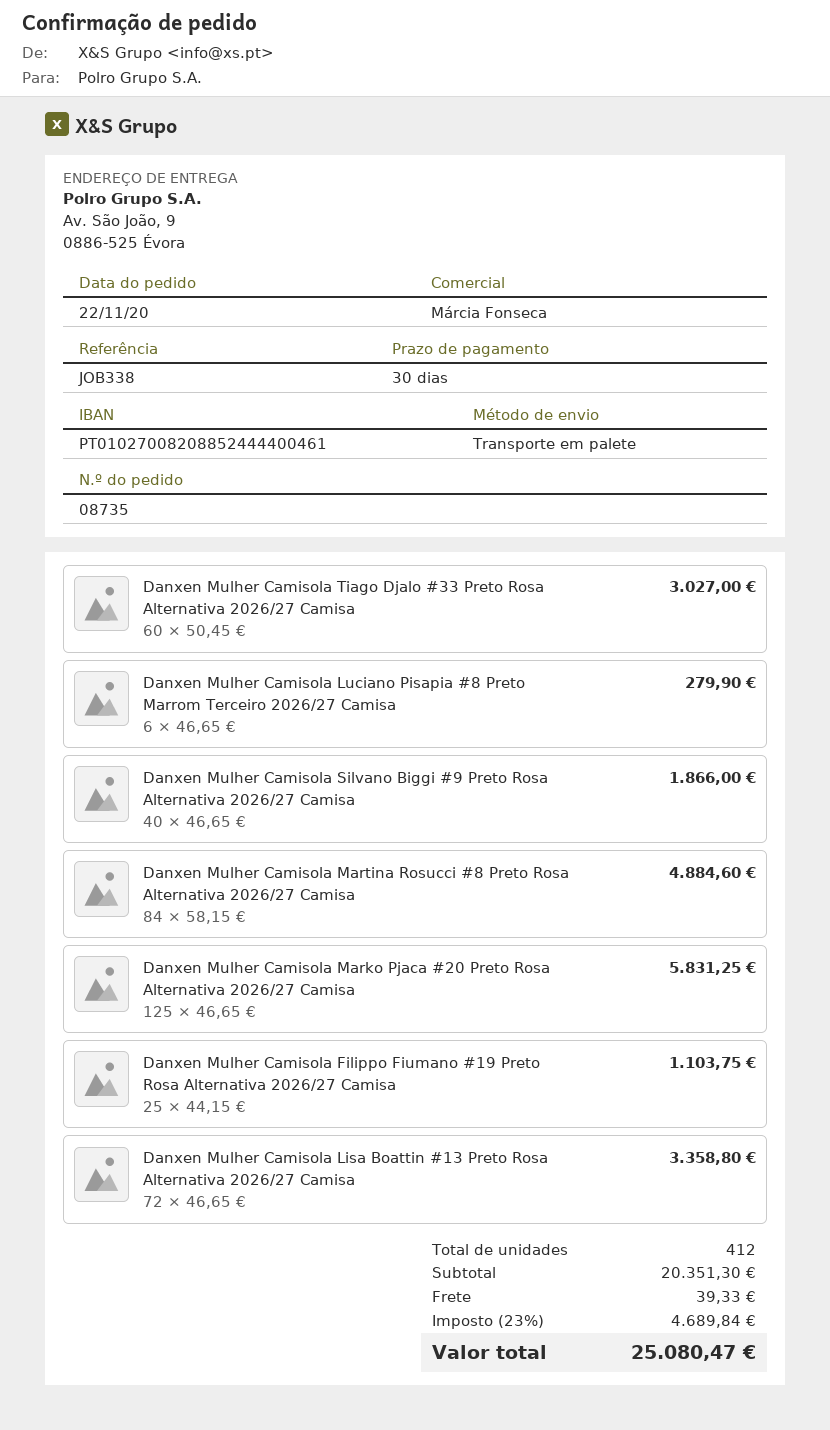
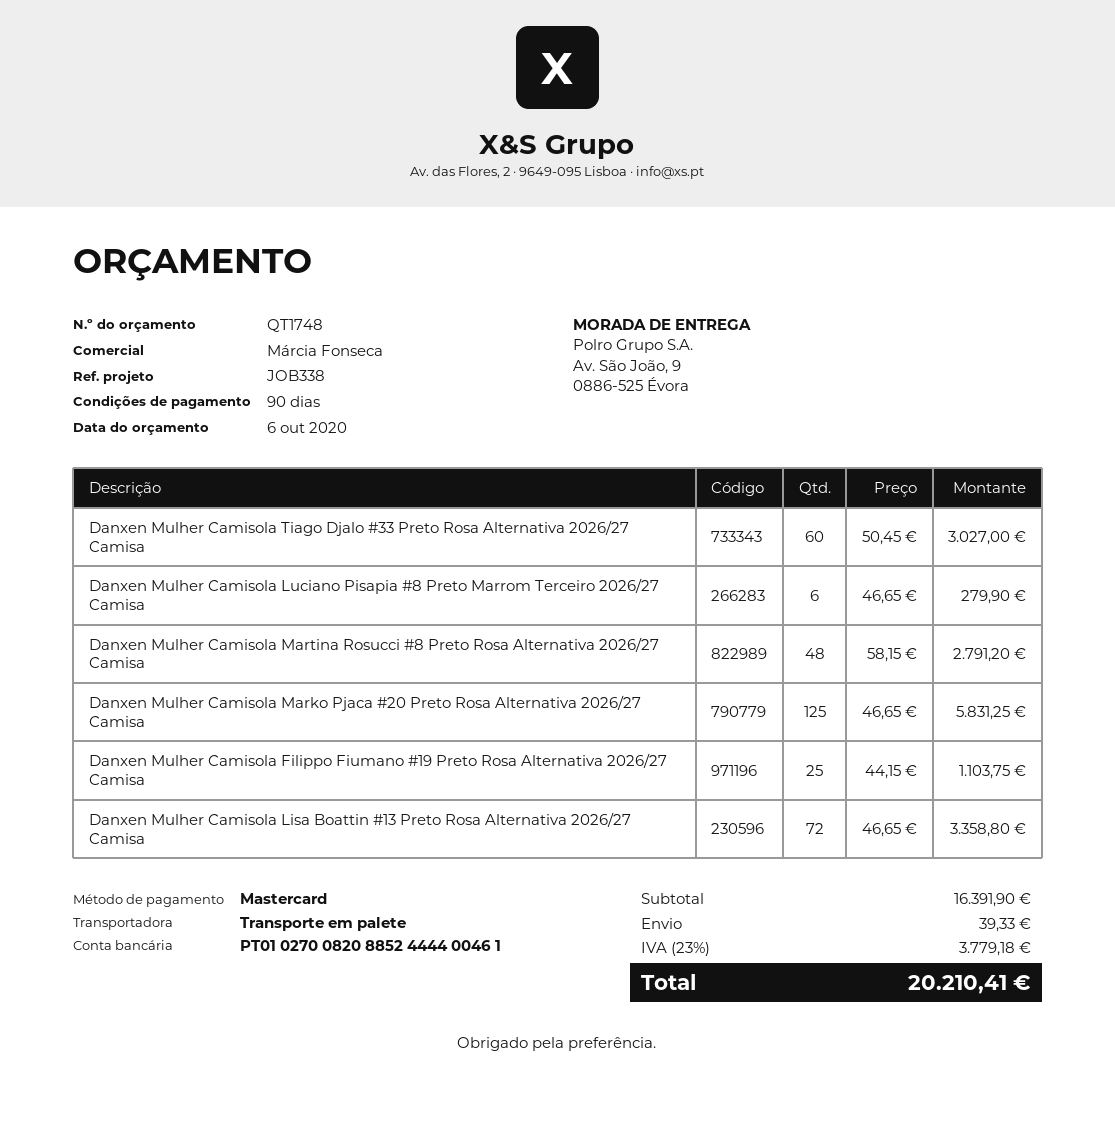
payment terms: 30 days -> 90 days
Danxen Mulher Camisola Silvano Biggi #9 Preto Rosa Alternativa 2026/27 Camisa: 40 x 46.65 = 1866.00 -> none
Danxen Mulher Camisola Martina Rosucci #8 Preto Rosa Alternativa 2026/27 Camisa: 84 x 58.15 = 4884.60 -> 48 x 58.15 = 2791.20
subtotal: 20351.30 -> 16391.90
tax: 23% = 4689.84 -> 23% = 3779.18
total: 25080.47 -> 20210.41

